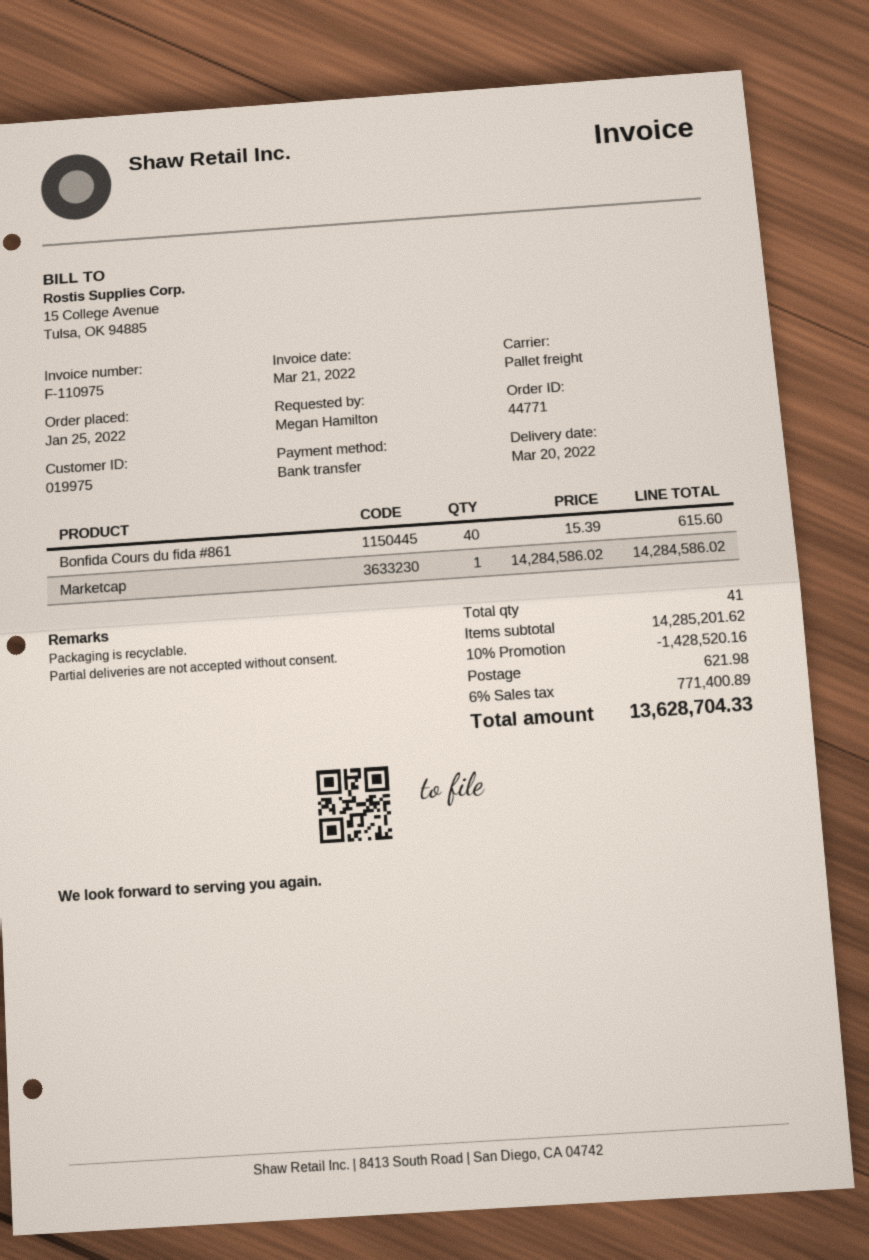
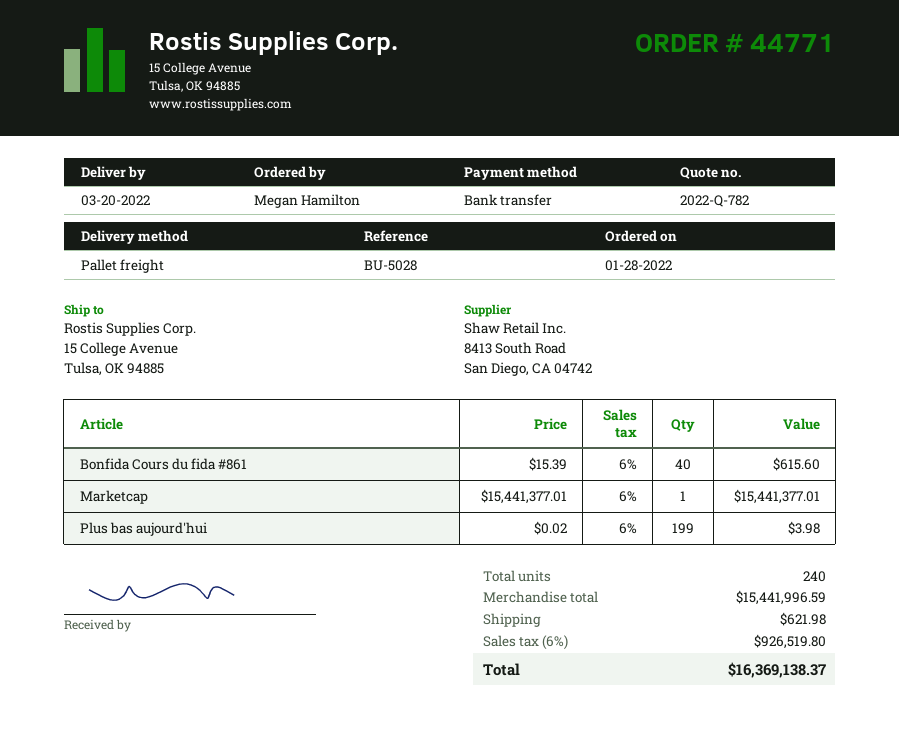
order date: 2022-01-25 -> 2022-01-28
Marketcap: 1 x 14284586.02 = 14284586.02 -> 1 x 15441377.01 = 15441377.01
Plus bas aujourd'hui: none -> 199 x 0.02 = 3.98
total quantity: 41 -> 240
subtotal: 14285201.62 -> 15441996.59
discount: 10% = 1428520.16 -> none
tax: 6% = 771400.89 -> 6% = 926519.80
total: 13628704.33 -> 16369138.37

